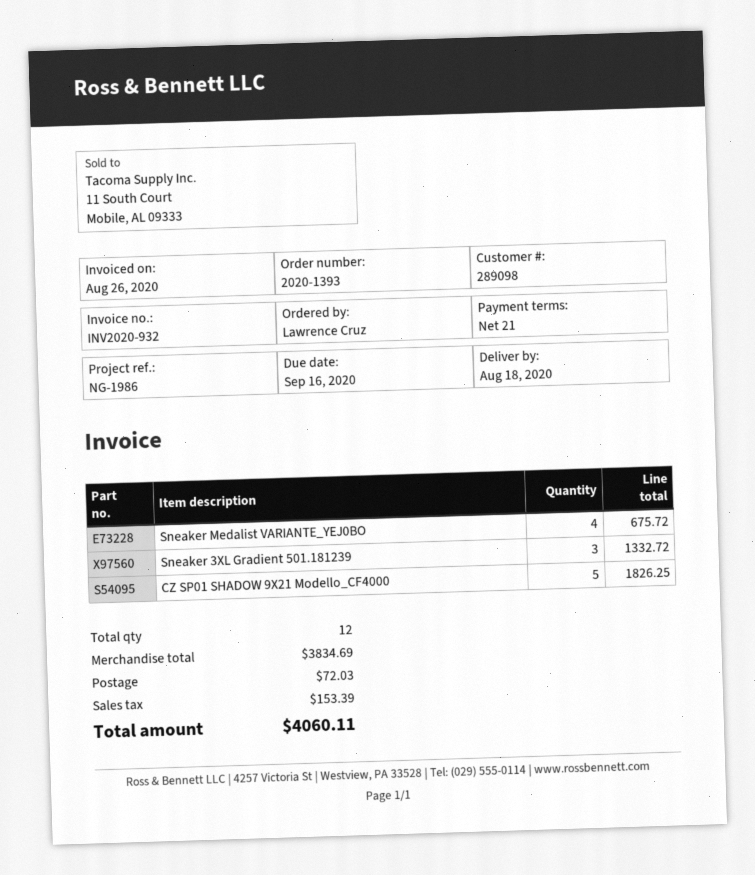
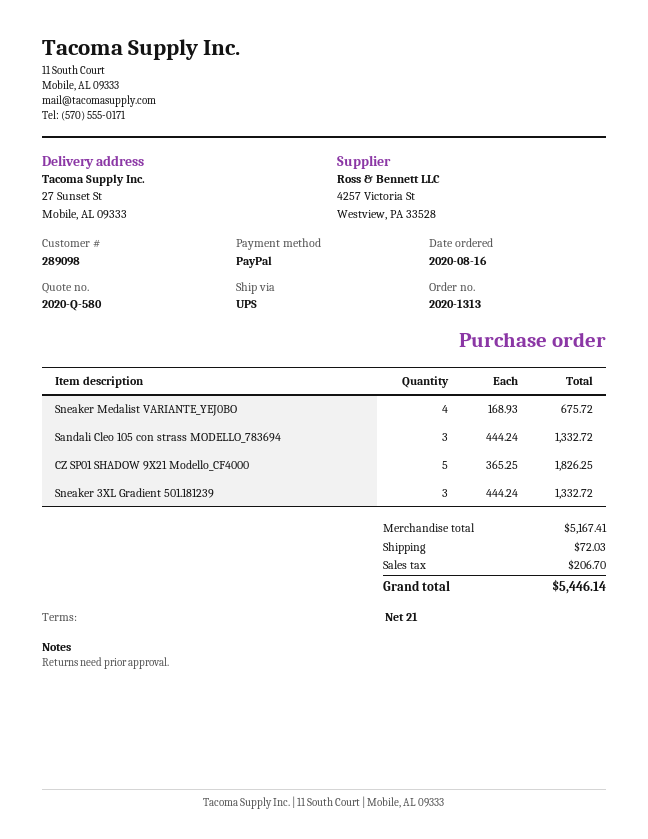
order number: 2020-1393 -> 2020-1313
Sandali Cleo 105 con strass MODELLO_783694: none -> 3 for 1332.72
subtotal: 3834.69 -> 5167.41
tax: 153.39 -> 206.70
total: 4060.11 -> 5446.14

